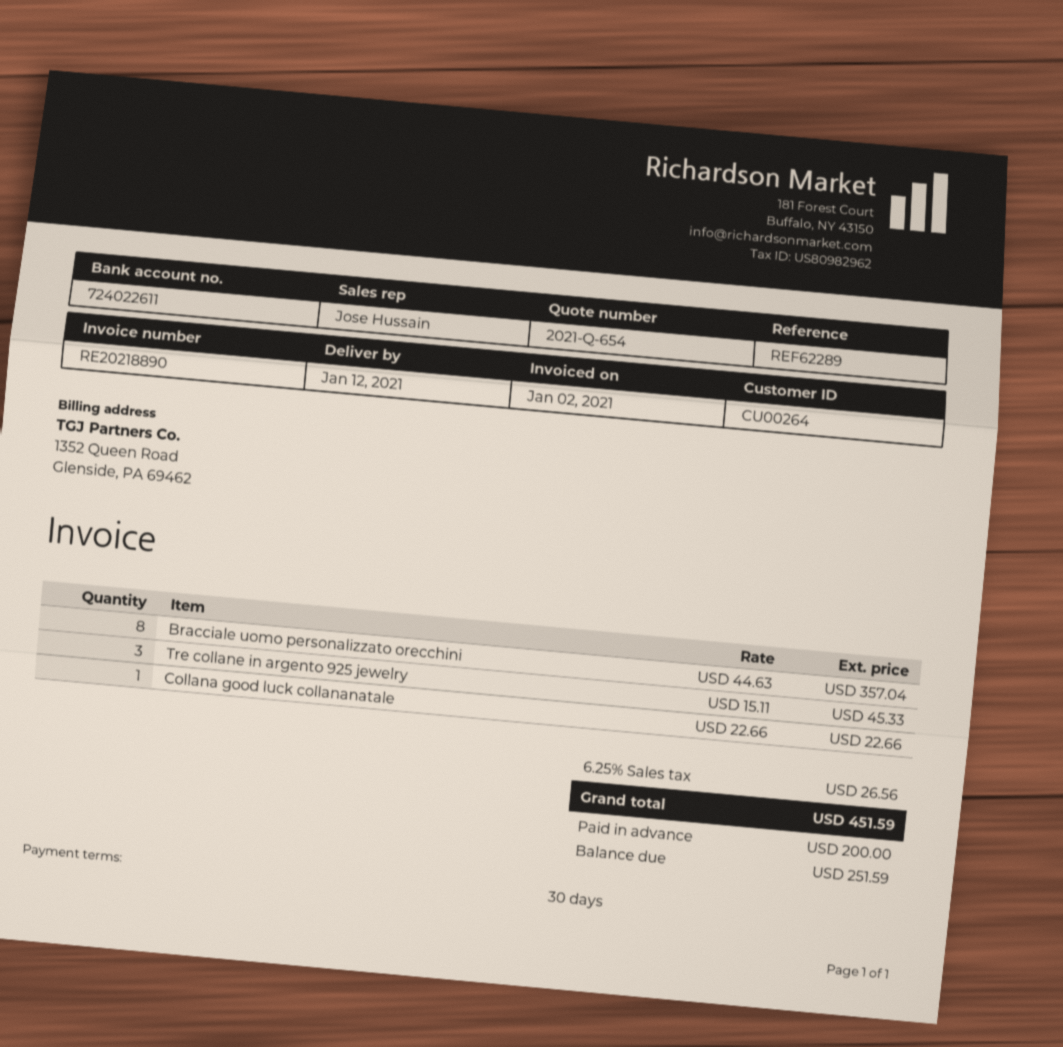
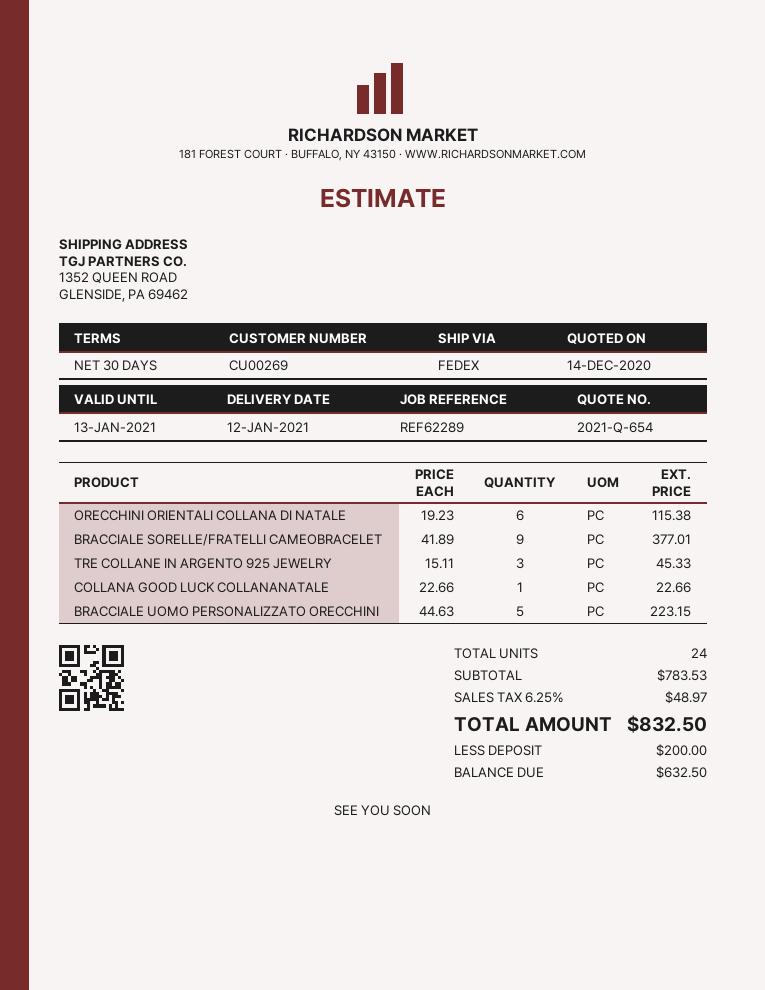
customer number: CU00264 -> CU00269
Bracciale uomo personalizzato orecchini: 8 x 44.63 = 357.04 -> 5 x 44.63 = 223.15
ORECCHINI ORIENTALI COLLANA DI NATALE: none -> 6 x 19.23 = 115.38
BRACCIALE SORELLE/FRATELLI CAMEOBRACELET: none -> 9 x 41.89 = 377.01
tax: 6.25% = 26.56 -> 6.25% = 48.97
total: 451.59 -> 832.50
balance: 251.59 -> 632.50

